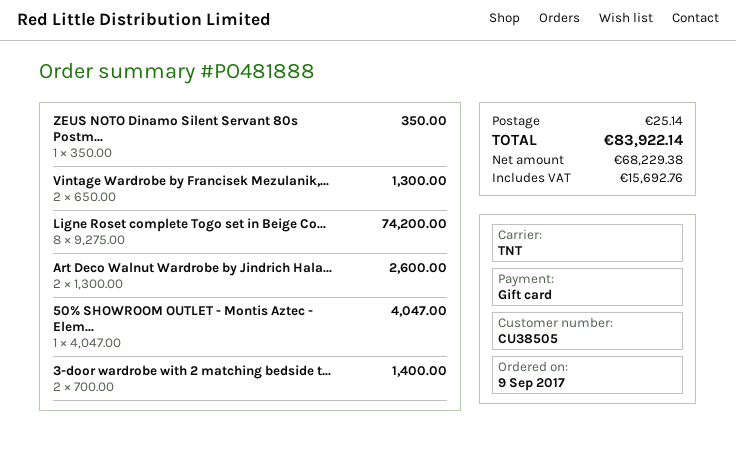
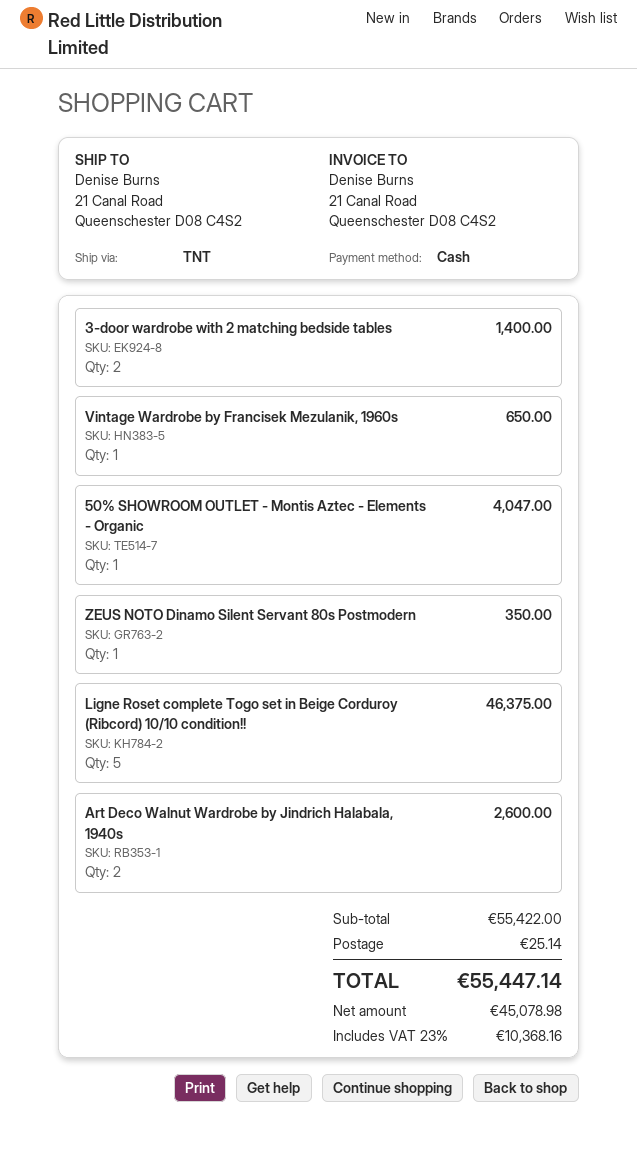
payment method: gift card -> cash
Vintage Wardrobe by Francisek Mezulanik,...: 2 for 1300.00 -> 1 for 650.00
Ligne Roset complete Togo set in Beige Co...: 8 for 74200.00 -> 5 for 46375.00
net: 68229.38 -> 45078.98
tax: 15692.76 -> 10368.16
total: 83922.14 -> 55447.14

